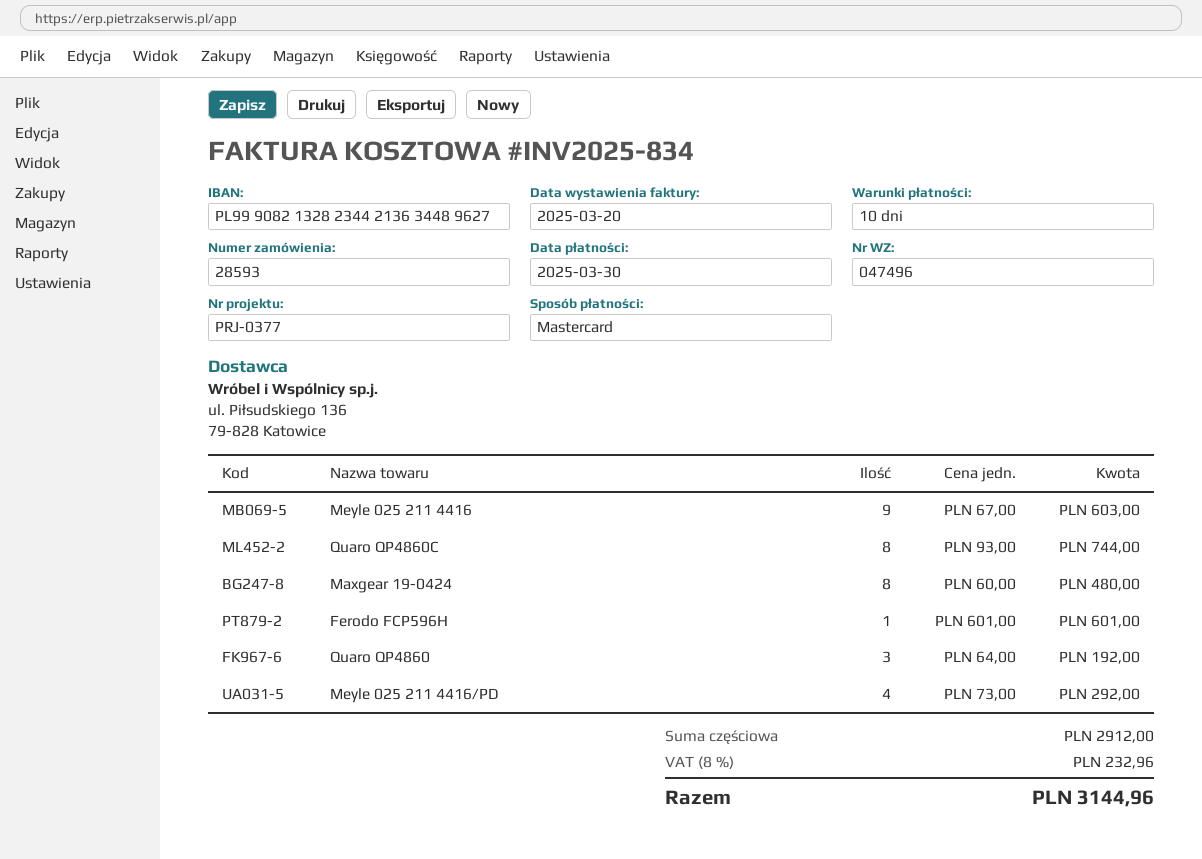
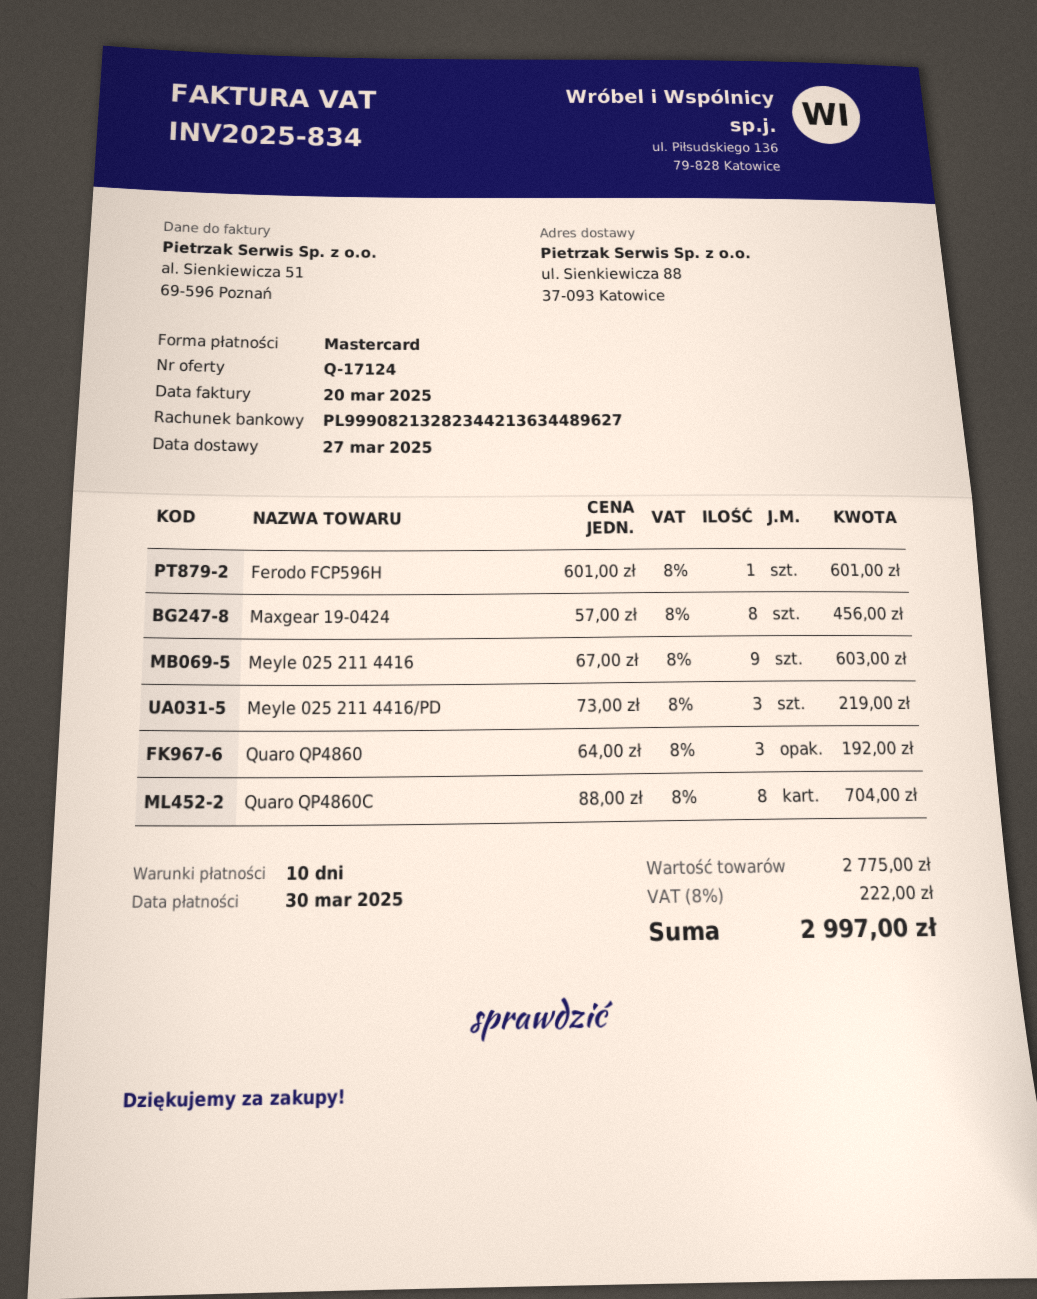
Quaro QP4860C: 8 x 93.00 = 744.00 -> 8 x 88.00 = 704.00
Maxgear 19-0424: 8 x 60.00 = 480.00 -> 8 x 57.00 = 456.00
Meyle 025 211 4416/PD: 4 x 73.00 = 292.00 -> 3 x 73.00 = 219.00
subtotal: 2912.00 -> 2775.00
tax: 8% = 232.96 -> 8% = 222.00
total: 3144.96 -> 2997.00

